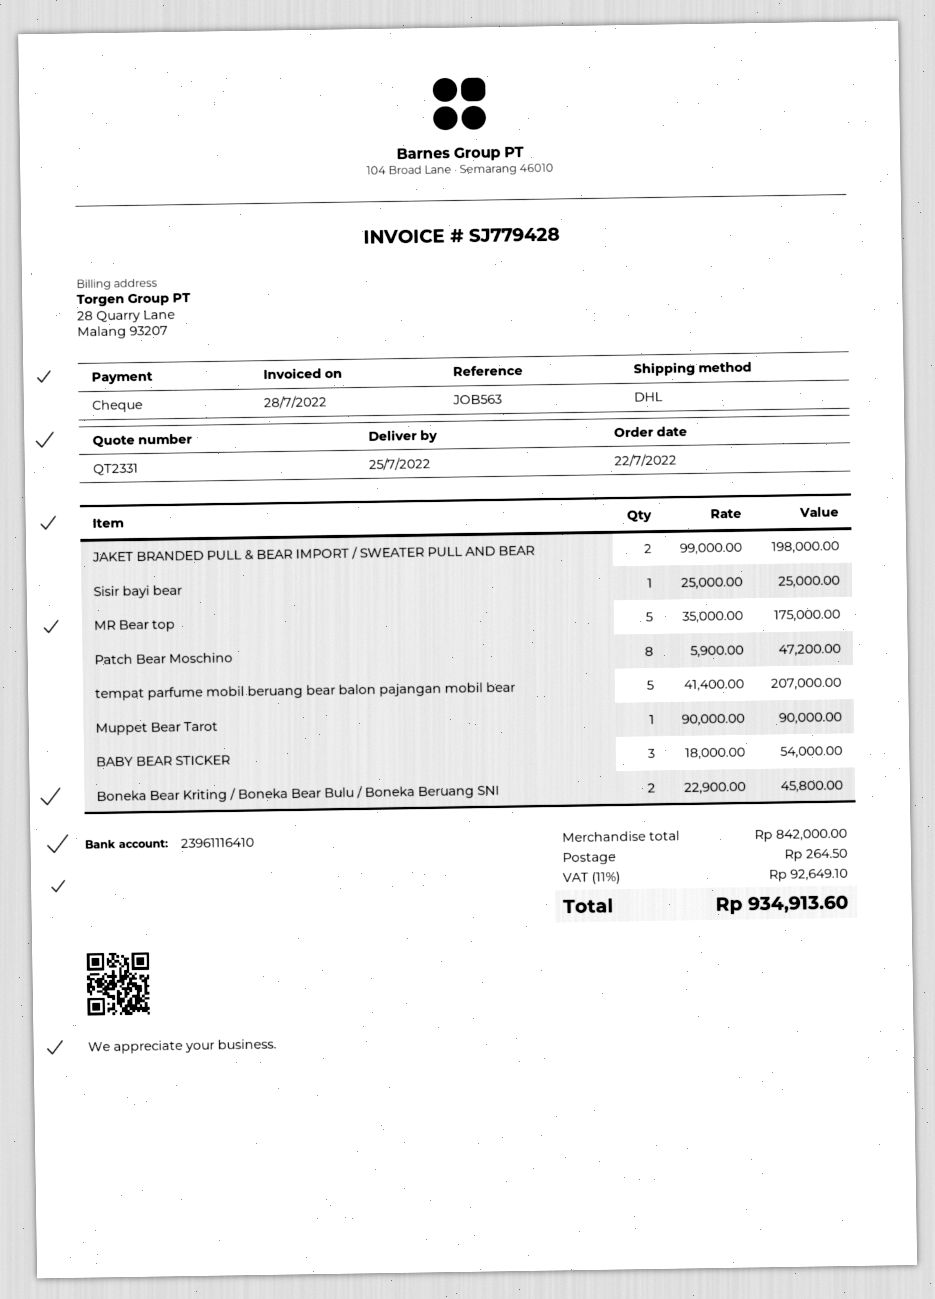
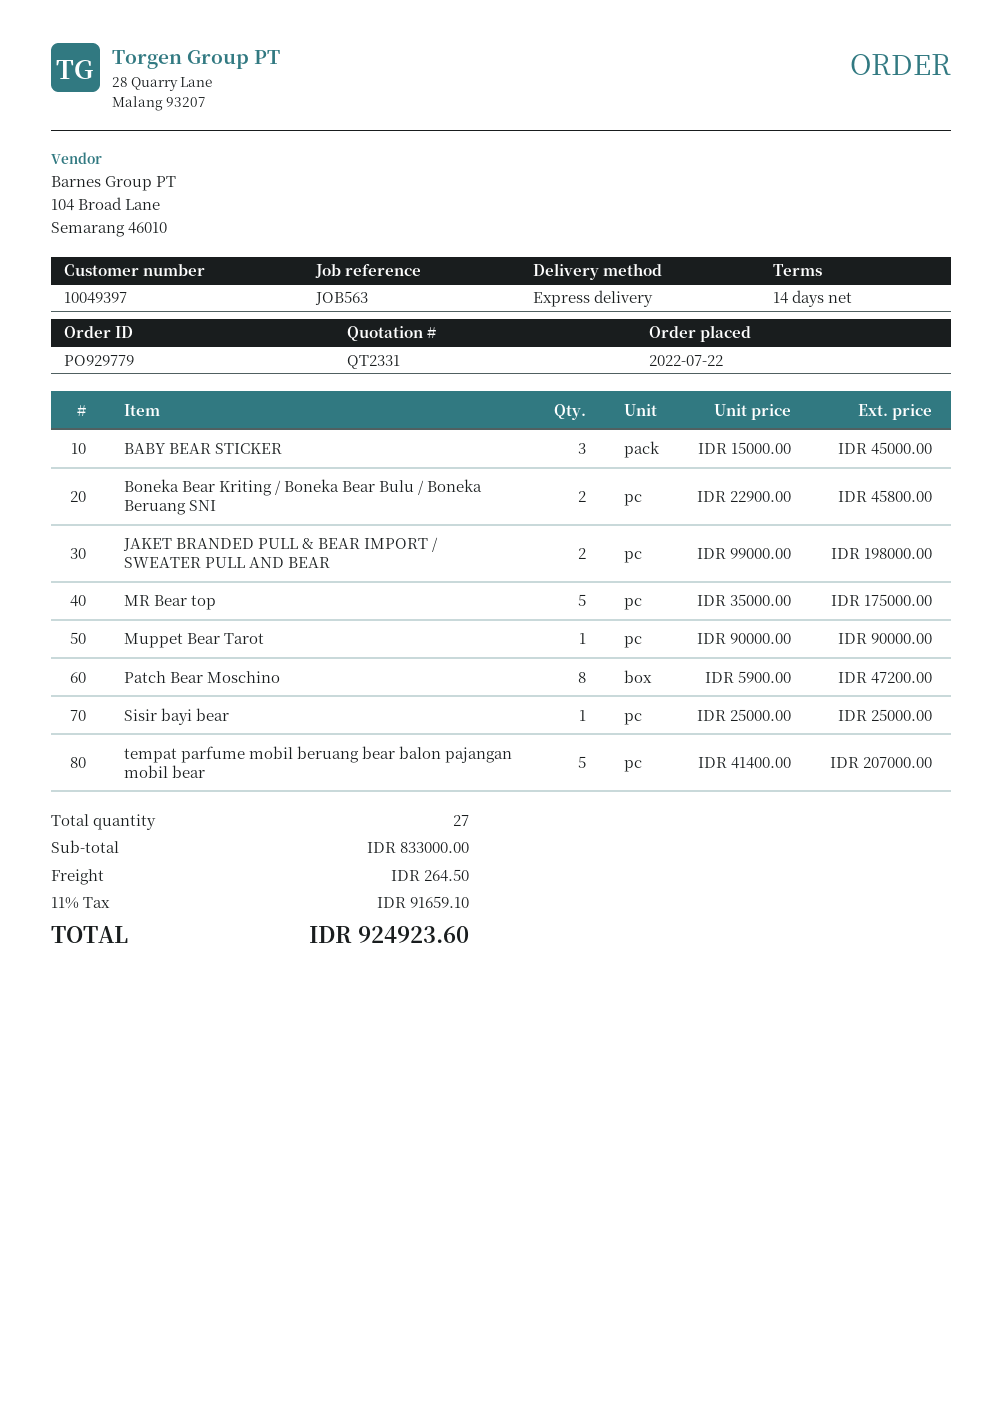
shipping method: DHL -> express
BABY BEAR STICKER: 3 x 18000.00 = 54000.00 -> 3 x 15000.00 = 45000.00
subtotal: 842000.00 -> 833000.00
tax: 11% = 92649.10 -> 11% = 91659.10
total: 934913.60 -> 924923.60

